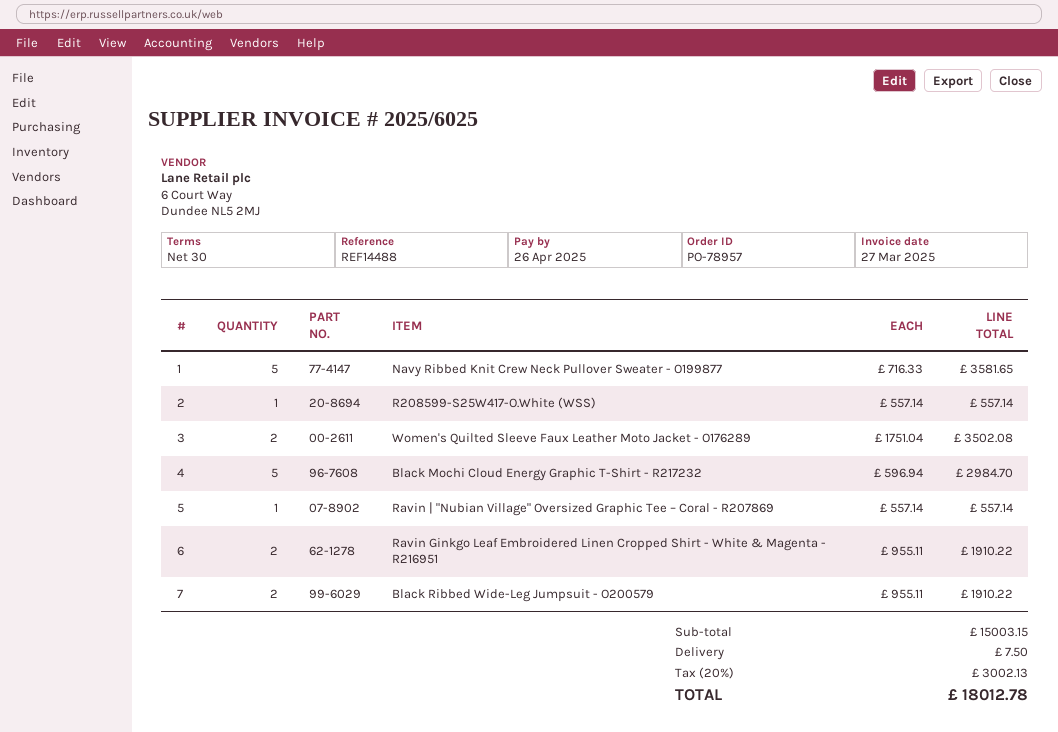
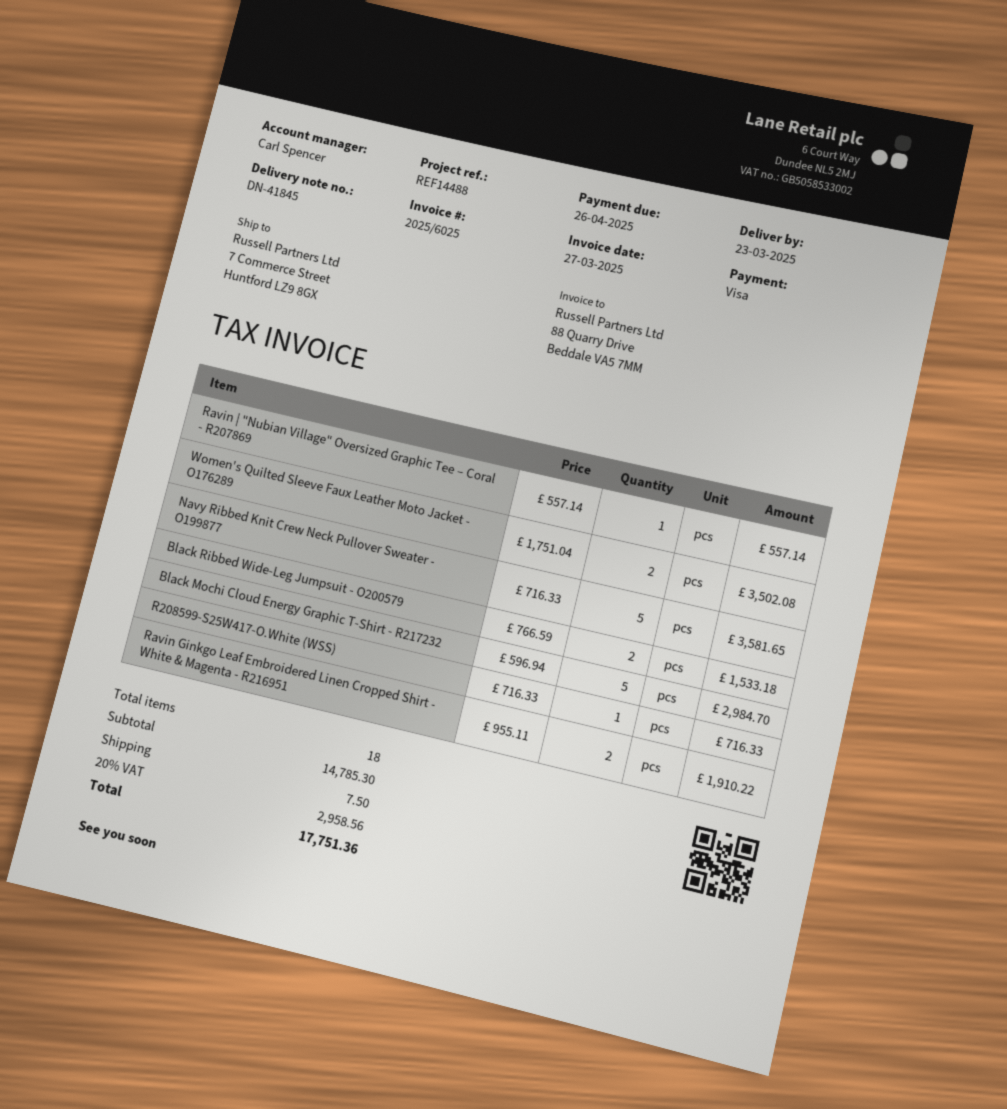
R208599-S25W417-O.White (WSS): 1 x 557.14 = 557.14 -> 1 x 716.33 = 716.33
Black Ribbed Wide-Leg Jumpsuit - O200579: 2 x 955.11 = 1910.22 -> 2 x 766.59 = 1533.18
subtotal: 15003.15 -> 14785.30
tax: 20% = 3002.13 -> 20% = 2958.56
total: 18012.78 -> 17751.36

